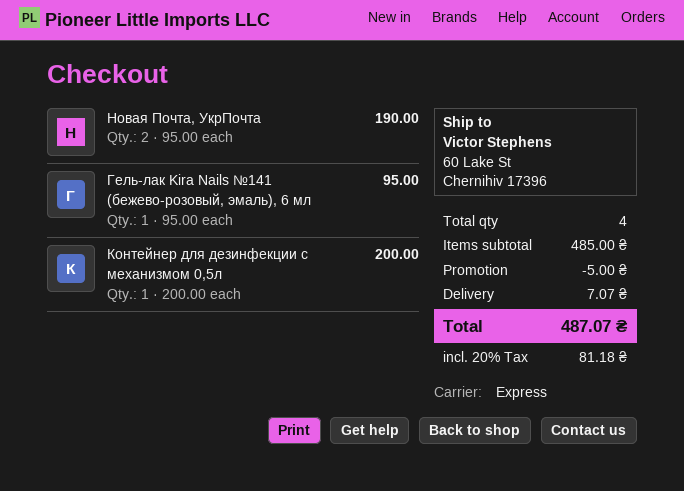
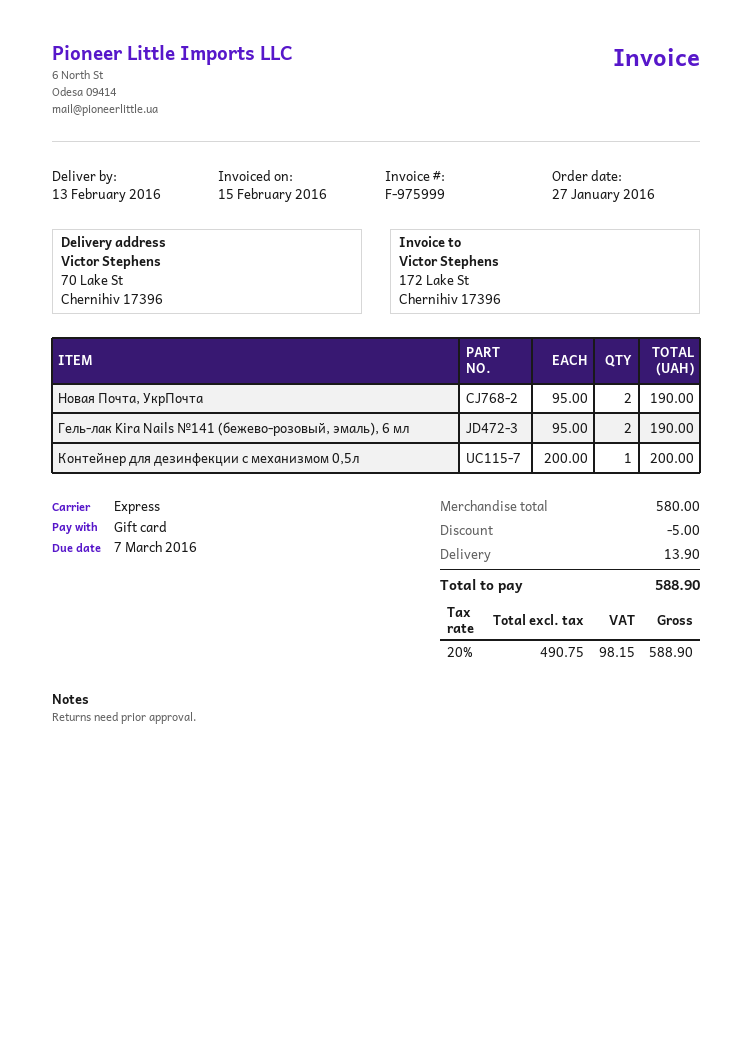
ship to: 60 Lake St, Chernihiv 17396 -> 70 Lake St, Chernihiv 17396
Гель-лак Kira Nails №141 (бежево-розовый, эмаль), 6 мл: 1 x 95.00 = 95.00 -> 2 x 95.00 = 190.00
subtotal: 485.00 -> 580.00
shipping: 7.07 -> 13.90
tax: 20% = 81.18 -> 20% = 98.15
total: 487.07 -> 588.90

